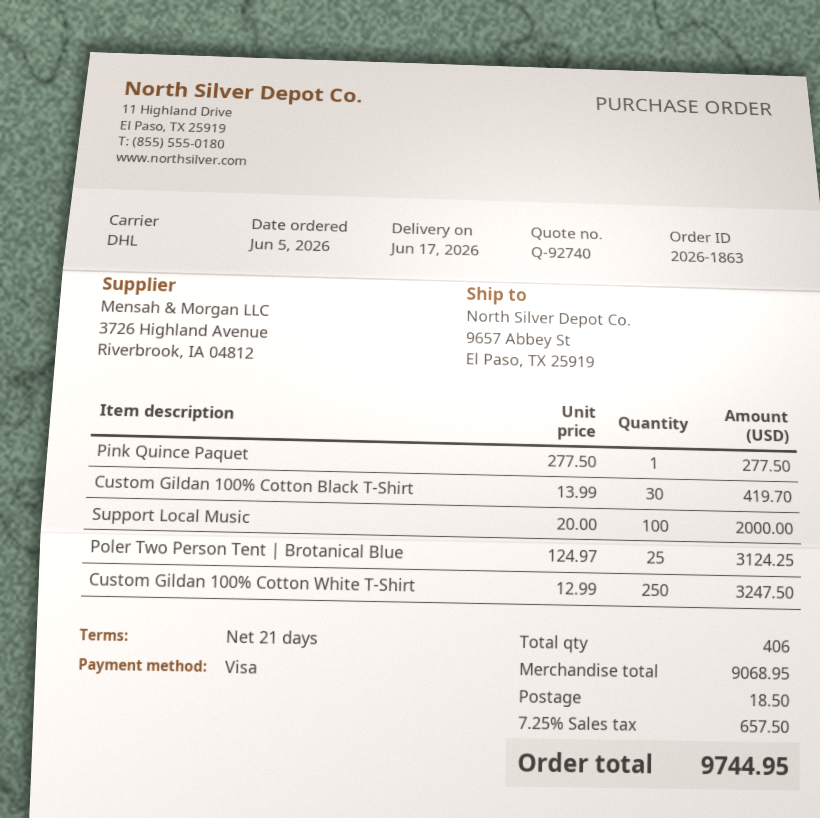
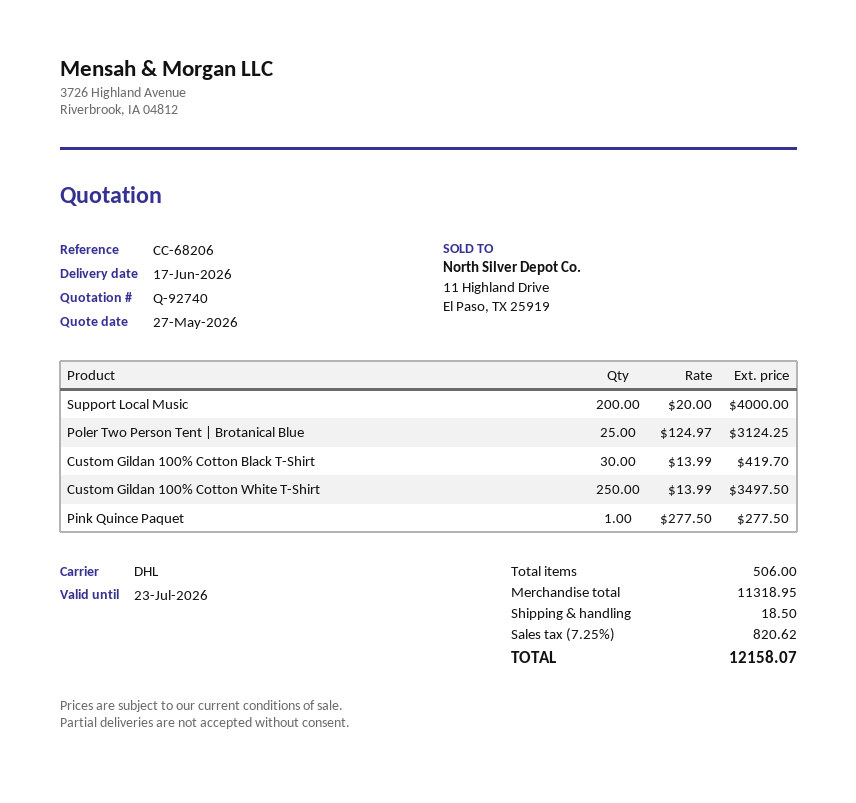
Support Local Music: 100 x 20.00 = 2000.00 -> 200 x 20.00 = 4000.00
Custom Gildan 100% Cotton White T-Shirt: 250 x 12.99 = 3247.50 -> 250 x 13.99 = 3497.50
total quantity: 406 -> 506
subtotal: 9068.95 -> 11318.95
tax: 7.25% = 657.50 -> 7.25% = 820.62
total: 9744.95 -> 12158.07

